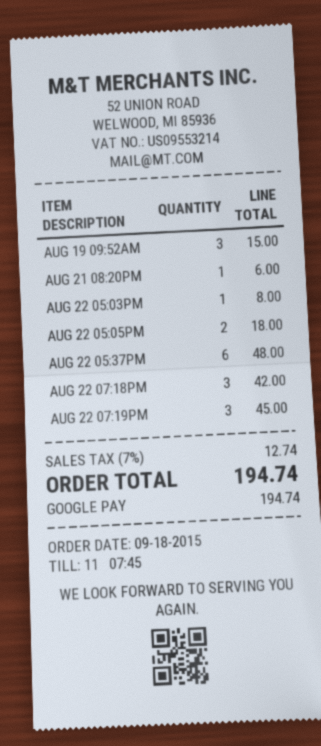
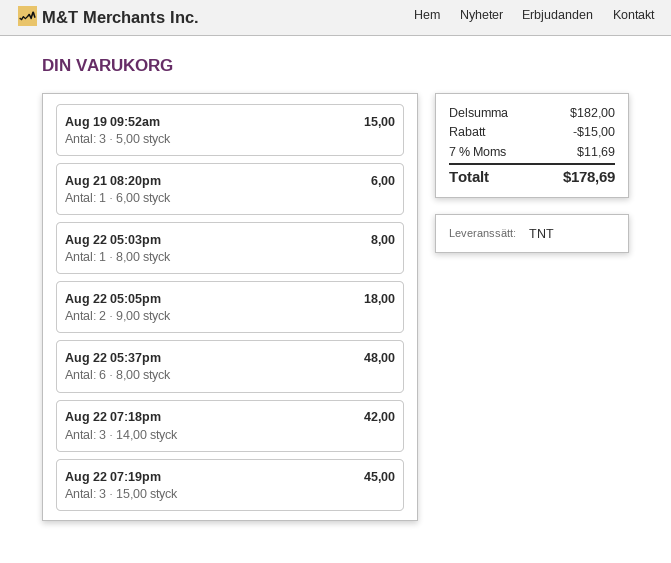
discount: none -> 15.00
tax: 7% = 12.74 -> 7% = 11.69
total: 194.74 -> 178.69

